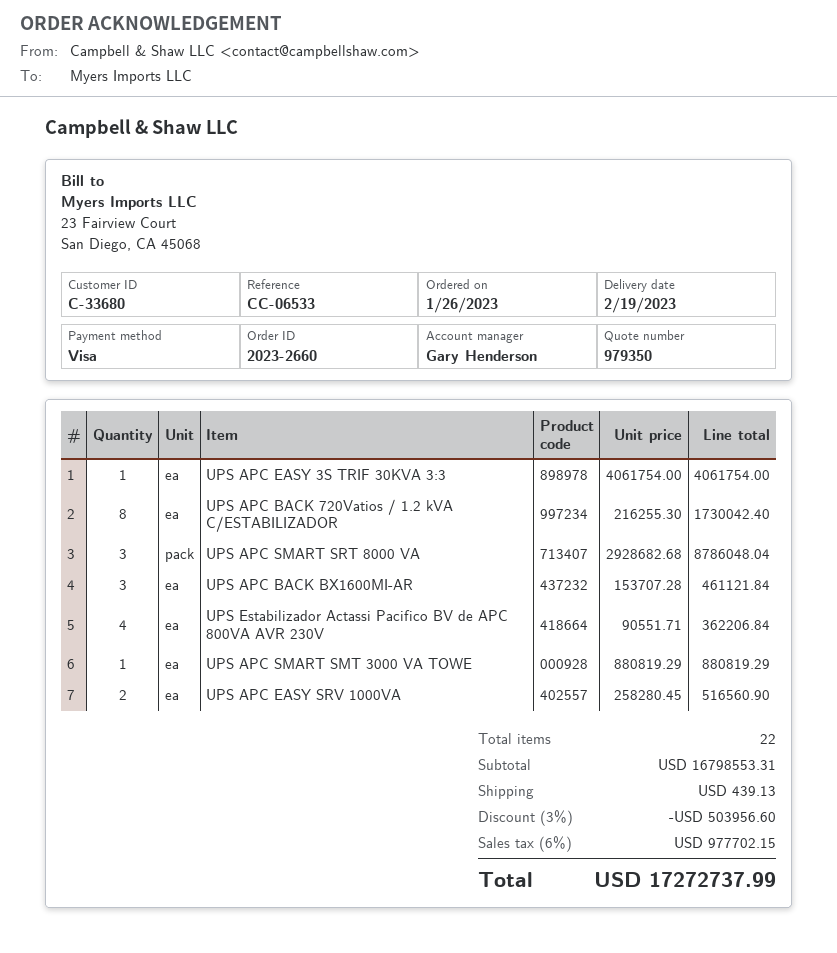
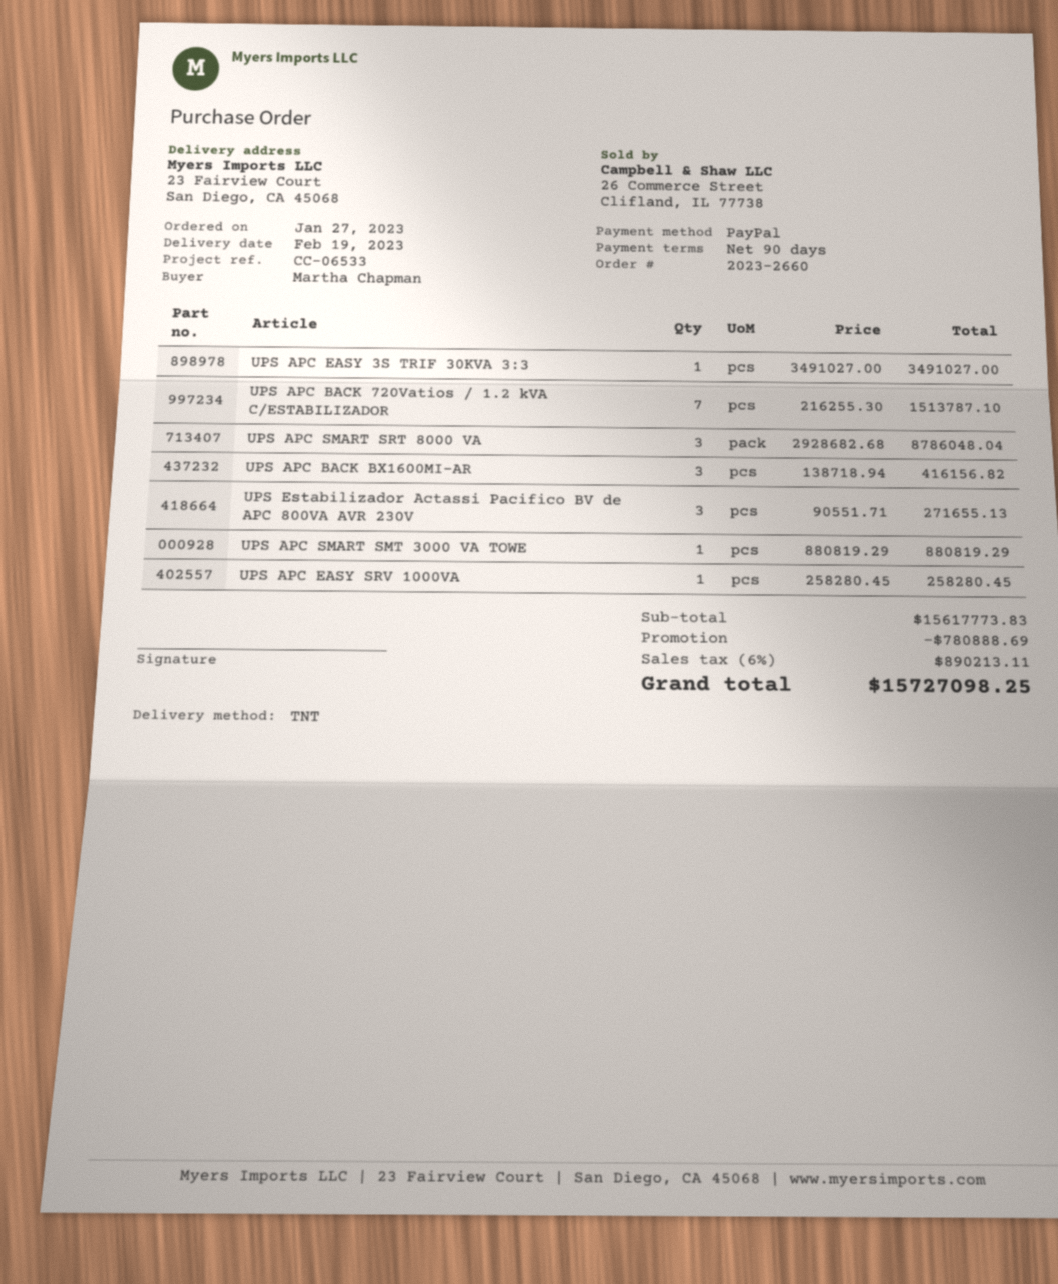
order date: 2023-01-26 -> 2023-01-27
payment method: Visa -> PayPal
UPS APC EASY 3S TRIF 30KVA 3:3: 1 x 4061754.00 = 4061754.00 -> 1 x 3491027.00 = 3491027.00
UPS APC BACK 720Vatios / 1.2 kVA C/ESTABILIZADOR: 8 x 216255.30 = 1730042.40 -> 7 x 216255.30 = 1513787.10
UPS APC BACK BX1600MI-AR: 3 x 153707.28 = 461121.84 -> 3 x 138718.94 = 416156.82
UPS Estabilizador Actassi Pacifico BV de APC 800VA AVR 230V: 4 x 90551.71 = 362206.84 -> 3 x 90551.71 = 271655.13
UPS APC EASY SRV 1000VA: 2 x 258280.45 = 516560.90 -> 1 x 258280.45 = 258280.45
subtotal: 16798553.31 -> 15617773.83
discount: 503956.60 -> 780888.69
shipping: 439.13 -> none
tax: 6% = 977702.15 -> 6% = 890213.11
total: 17272737.99 -> 15727098.25

